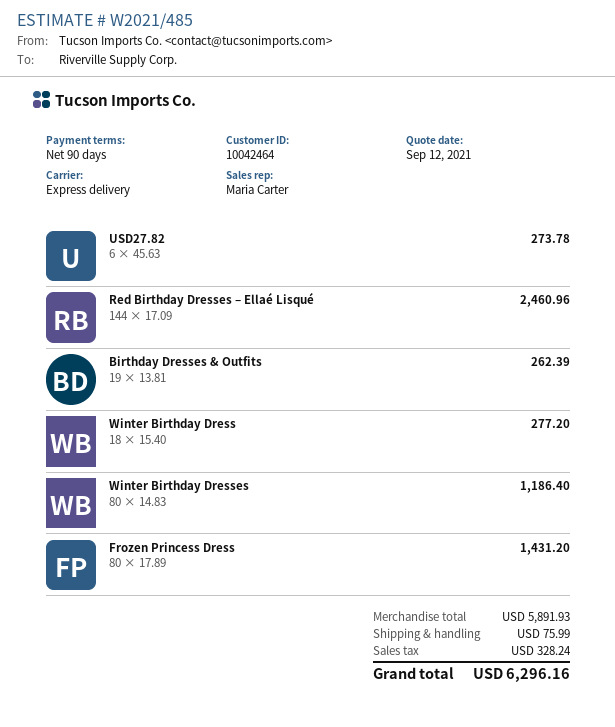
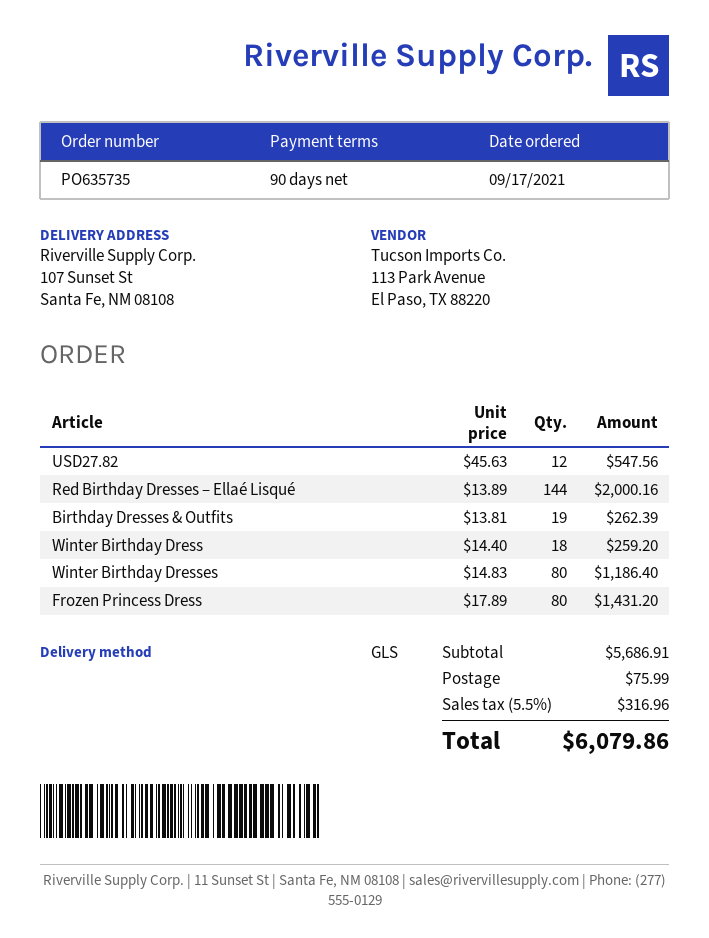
shipping method: express -> GLS
USD27.82: 6 x 45.63 = 273.78 -> 12 x 45.63 = 547.56
Red Birthday Dresses – Ellaé Lisqué: 144 x 17.09 = 2460.96 -> 144 x 13.89 = 2000.16
Winter Birthday Dress: 18 x 15.40 = 277.20 -> 18 x 14.40 = 259.20
subtotal: 5891.93 -> 5686.91
tax: 328.24 -> 316.96
total: 6296.16 -> 6079.86

